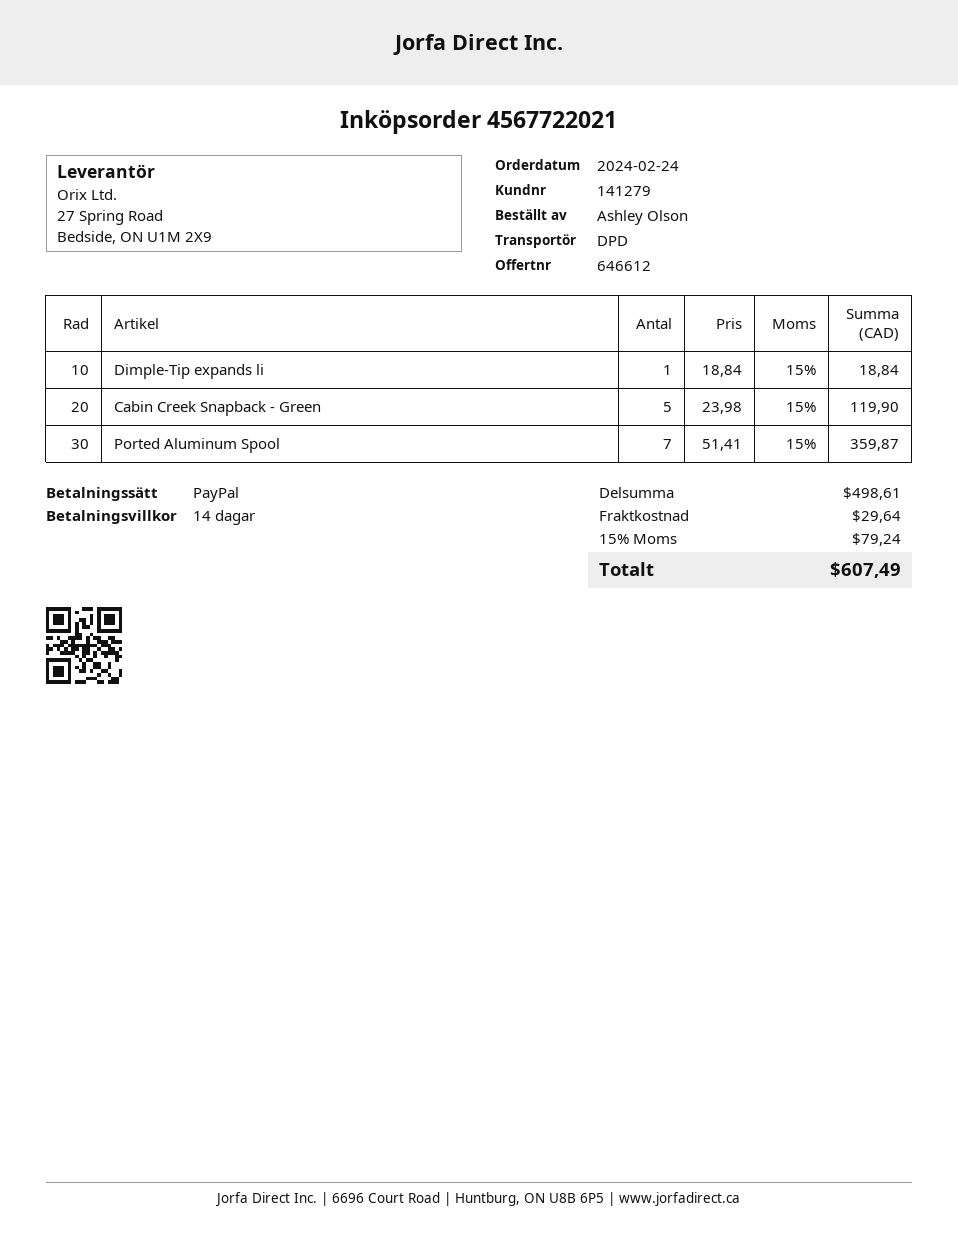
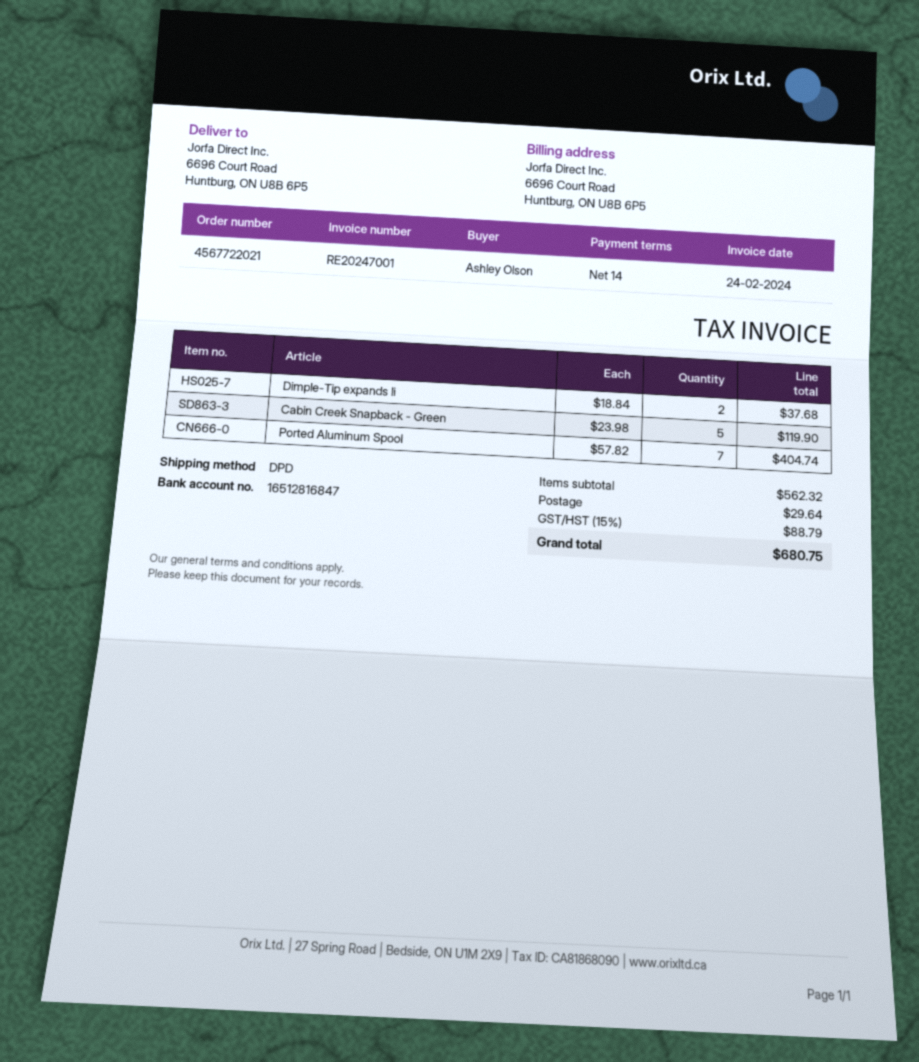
Dimple-Tip expands li: 1 x 18.84 = 18.84 -> 2 x 18.84 = 37.68
Ported Aluminum Spool: 7 x 51.41 = 359.87 -> 7 x 57.82 = 404.74
subtotal: 498.61 -> 562.32
tax: 15% = 79.24 -> 15% = 88.79
total: 607.49 -> 680.75

